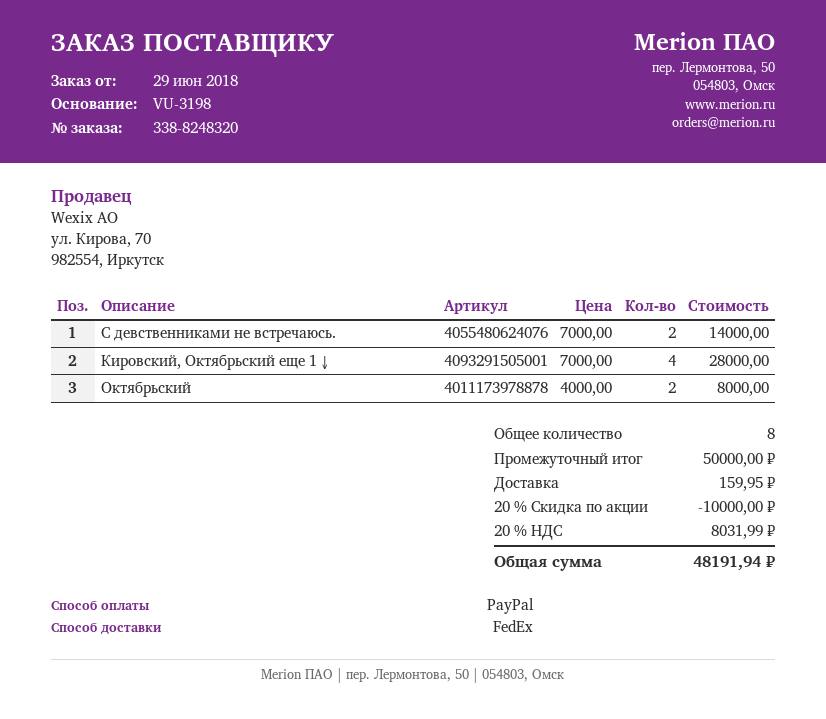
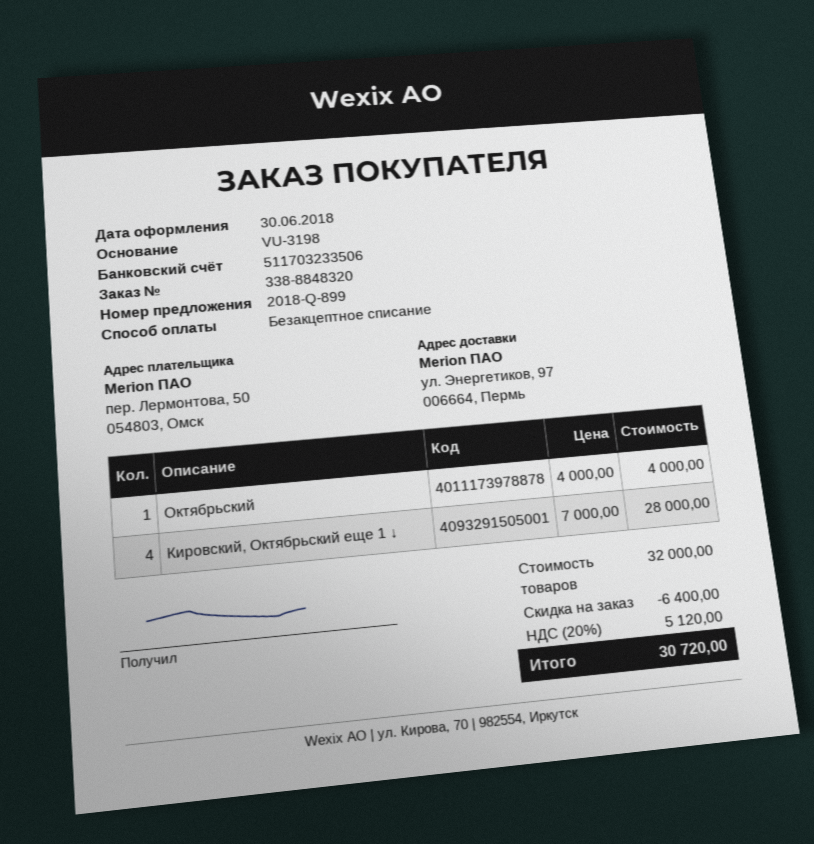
order number: 338-8248320 -> 338-8848320
order date: 2018-06-29 -> 2018-06-30
payment method: PayPal -> direct debit
С девственниками не встречаюсь.: 2 x 7000.00 = 14000.00 -> none
Октябрьский: 2 x 4000.00 = 8000.00 -> 1 x 4000.00 = 4000.00
subtotal: 50000.00 -> 32000.00
discount: 10000.00 -> 6400.00
shipping: 159.95 -> none
tax: 20% = 8031.99 -> 20% = 5120.00
total: 48191.94 -> 30720.00

